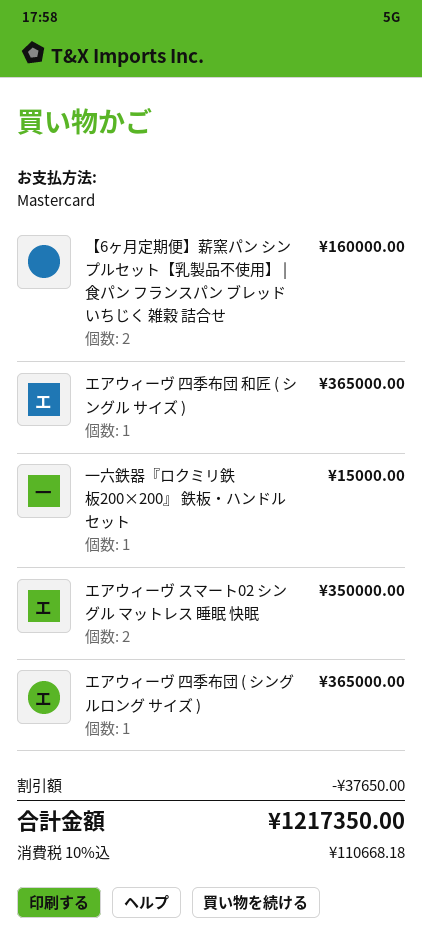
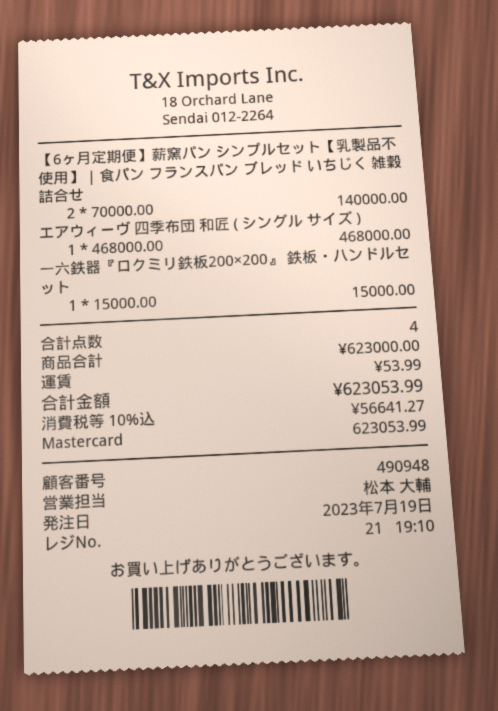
【6ヶ月定期便】薪窯パン シンプルセット【乳製品不使用】 | 食パン フランスパン ブレッド いちじく 雑穀 詰合せ: 2 for 160000.00 -> 2 for 140000.00
エアウィーヴ 四季布団 和匠 ( シングル サイズ ): 1 for 365000.00 -> 1 for 468000.00
エアウィーヴ スマート02 シングル マットレス 睡眠 快眠: 2 for 350000.00 -> none
エアウィーヴ 四季布団 ( シングルロング サイズ ): 1 for 365000.00 -> none
discount: 37650.00 -> none
shipping: none -> 53.99
tax: 10% = 110668.18 -> 10% = 56641.27
total: 1217350.00 -> 623053.99

